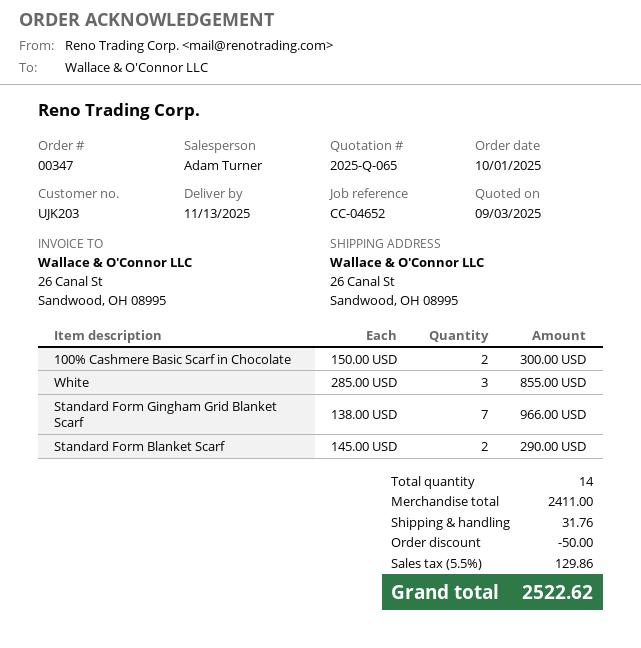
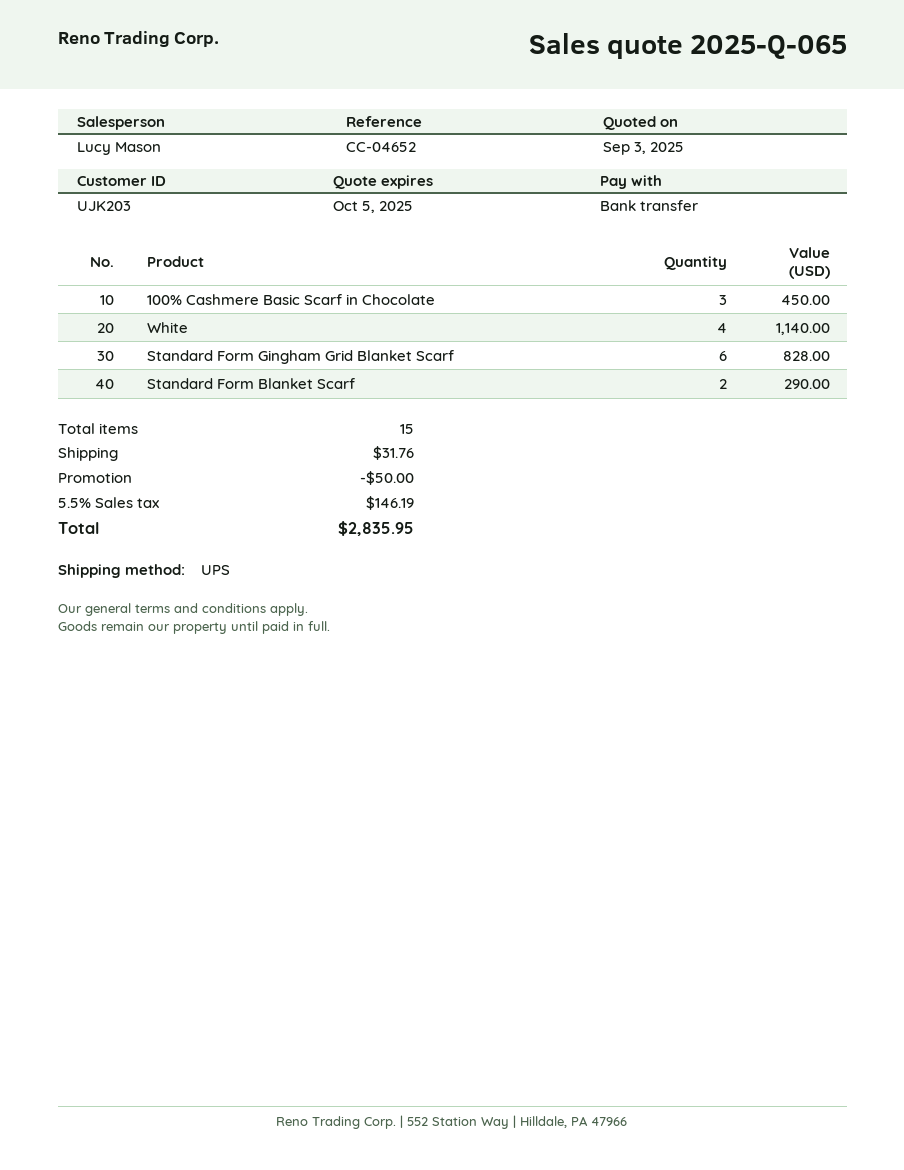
sales rep: Adam Turner -> Lucy Mason
100% Cashmere Basic Scarf in Chocolate: 2 for 300.00 -> 3 for 450.00
White: 3 for 855.00 -> 4 for 1140.00
Standard Form Gingham Grid Blanket Scarf: 7 for 966.00 -> 6 for 828.00
total quantity: 14 -> 15
tax: 5.5% = 129.86 -> 5.5% = 146.19
total: 2522.62 -> 2835.95

